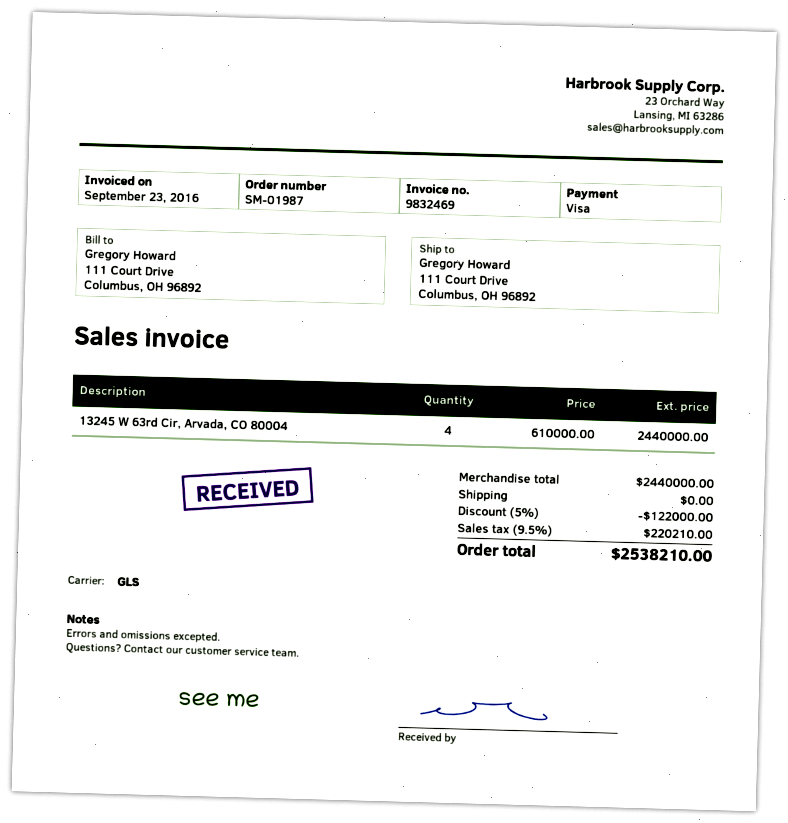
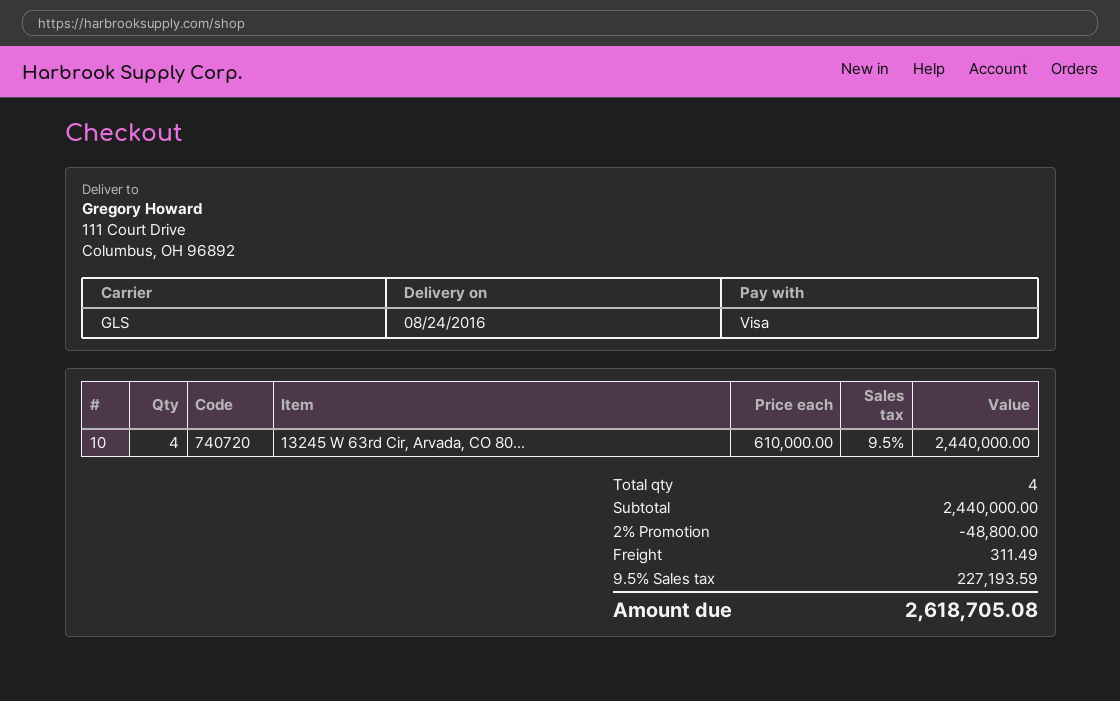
discount: 5% = 122000.00 -> 2% = 48800.00
shipping: 0.00 -> 311.49
tax: 9.5% = 220210.00 -> 9.5% = 227193.59
total: 2538210.00 -> 2618705.08

